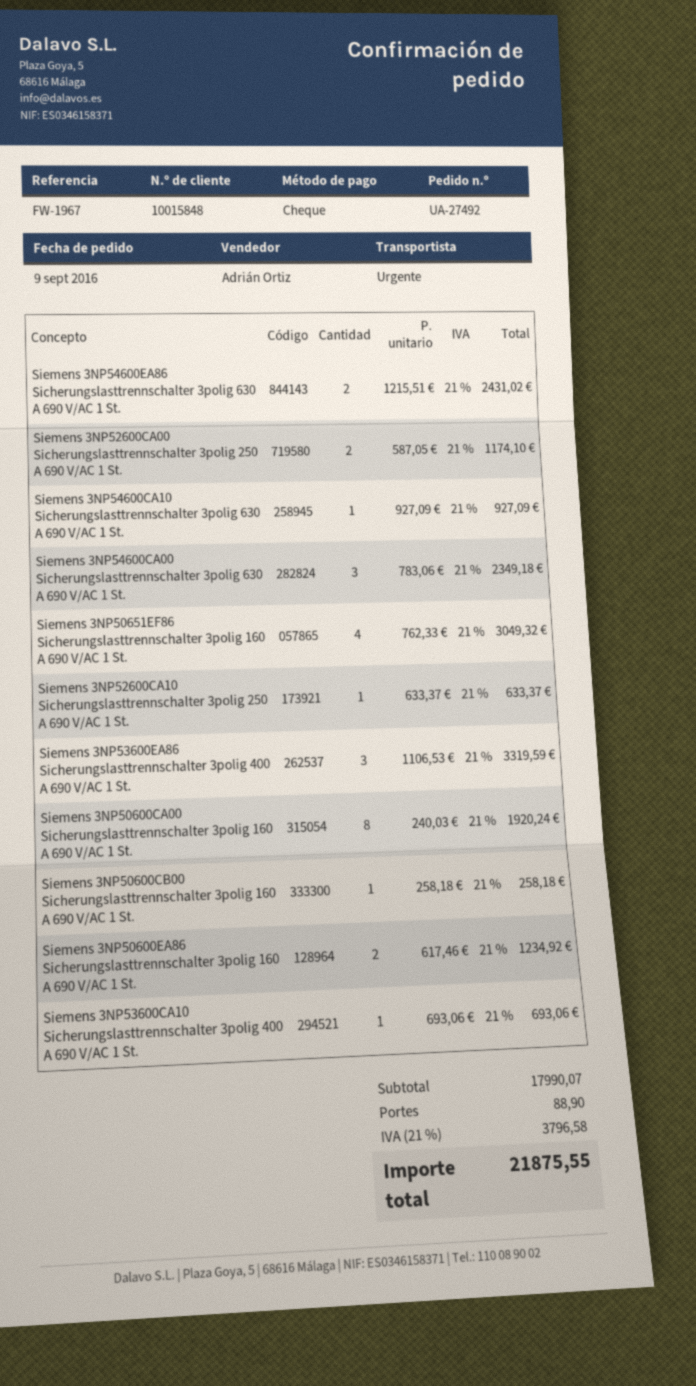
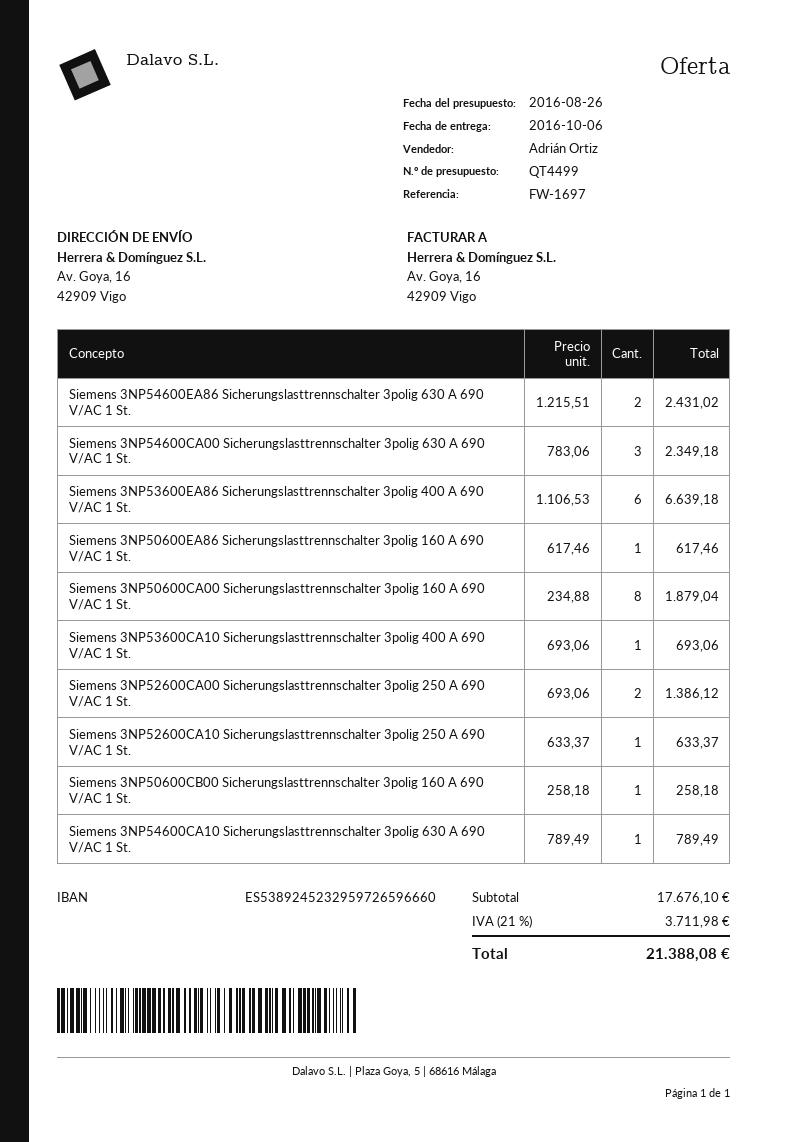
reference: FW-1967 -> FW-1697
Siemens 3NP52600CA00 Sicherungslasttrennschalter 3polig 250 A 690 V/AC 1 St.: 2 x 587.05 = 1174.10 -> 2 x 693.06 = 1386.12
Siemens 3NP54600CA10 Sicherungslasttrennschalter 3polig 630 A 690 V/AC 1 St.: 1 x 927.09 = 927.09 -> 1 x 789.49 = 789.49
Siemens 3NP50651EF86 Sicherungslasttrennschalter 3polig 160 A 690 V/AC 1 St.: 4 x 762.33 = 3049.32 -> none
Siemens 3NP53600EA86 Sicherungslasttrennschalter 3polig 400 A 690 V/AC 1 St.: 3 x 1106.53 = 3319.59 -> 6 x 1106.53 = 6639.18
Siemens 3NP50600CA00 Sicherungslasttrennschalter 3polig 160 A 690 V/AC 1 St.: 8 x 240.03 = 1920.24 -> 8 x 234.88 = 1879.04
Siemens 3NP50600EA86 Sicherungslasttrennschalter 3polig 160 A 690 V/AC 1 St.: 2 x 617.46 = 1234.92 -> 1 x 617.46 = 617.46
subtotal: 17990.07 -> 17676.10
shipping: 88.90 -> none
tax: 21% = 3796.58 -> 21% = 3711.98
total: 21875.55 -> 21388.08

